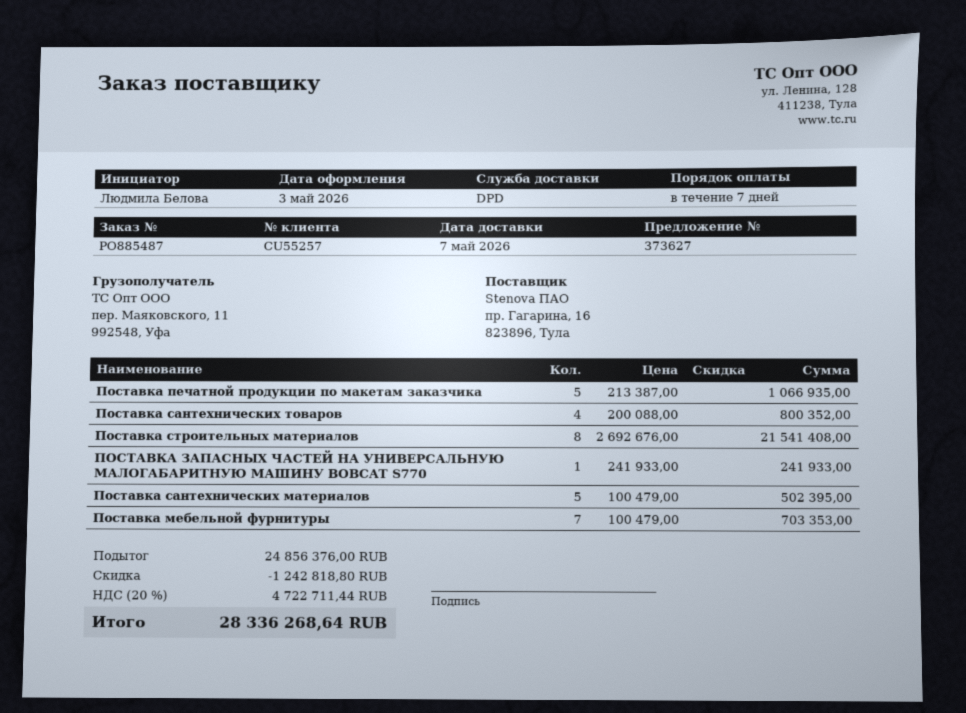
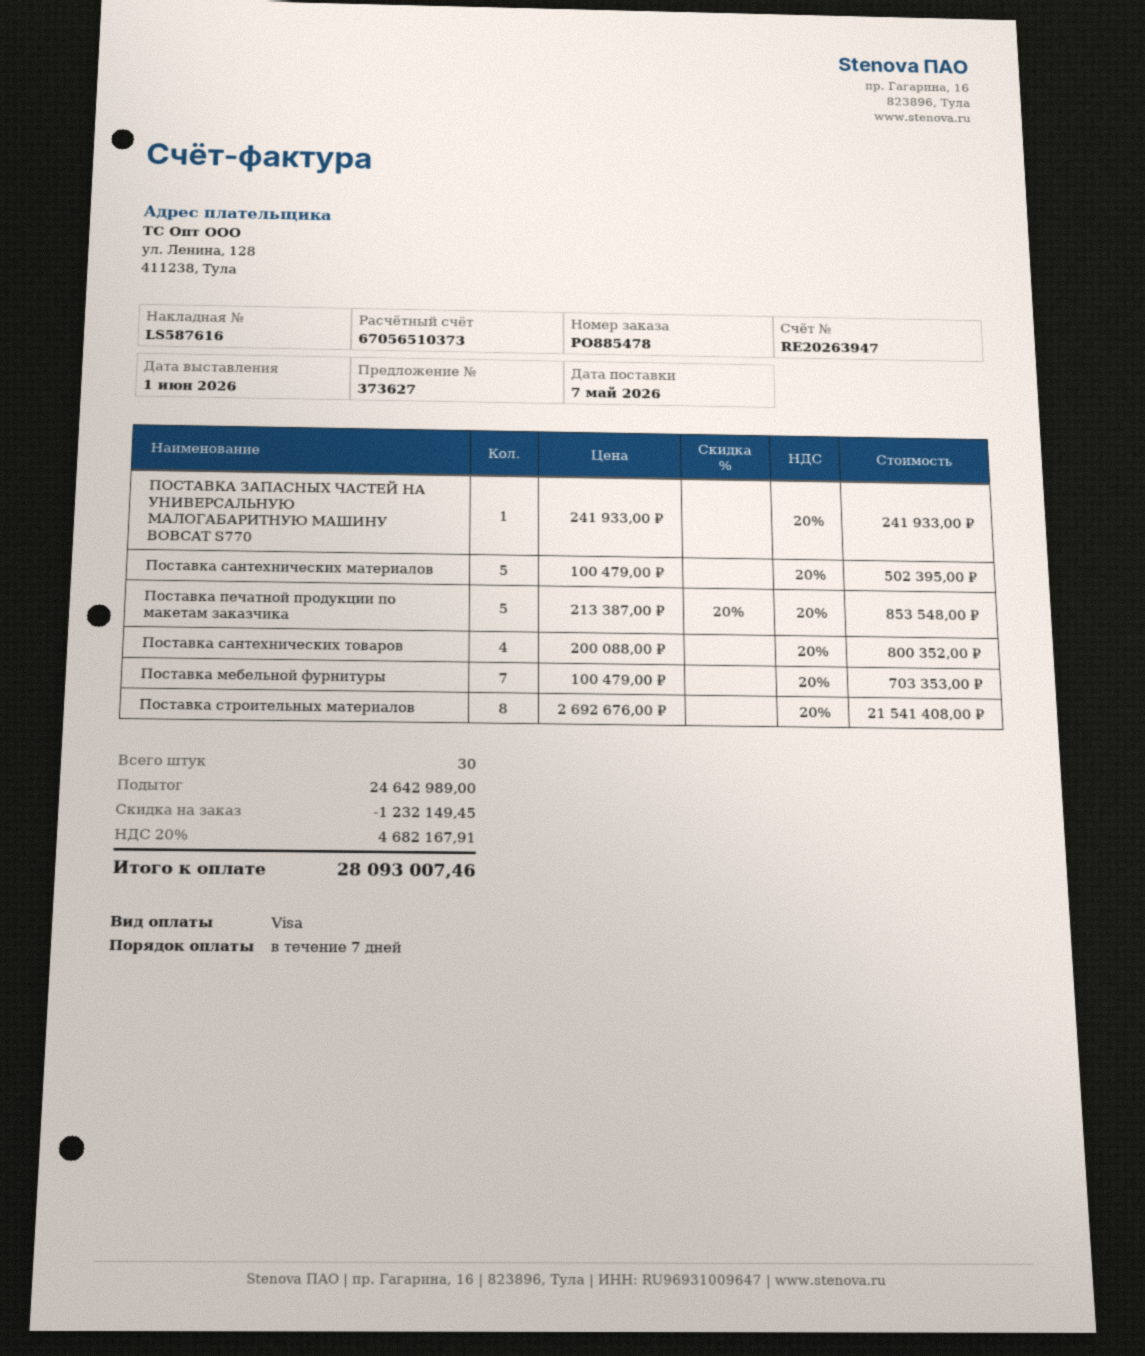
order number: PO885487 -> PO885478
Поставка печатной продукции по макетам заказчика: 5 x 213387.00 = 1066935.00 -> 5 x 213387.00 - 20% = 853548.00
subtotal: 24856376.00 -> 24642989.00
discount: 1242818.80 -> 1232149.45
tax: 20% = 4722711.44 -> 20% = 4682167.91
total: 28336268.64 -> 28093007.46

